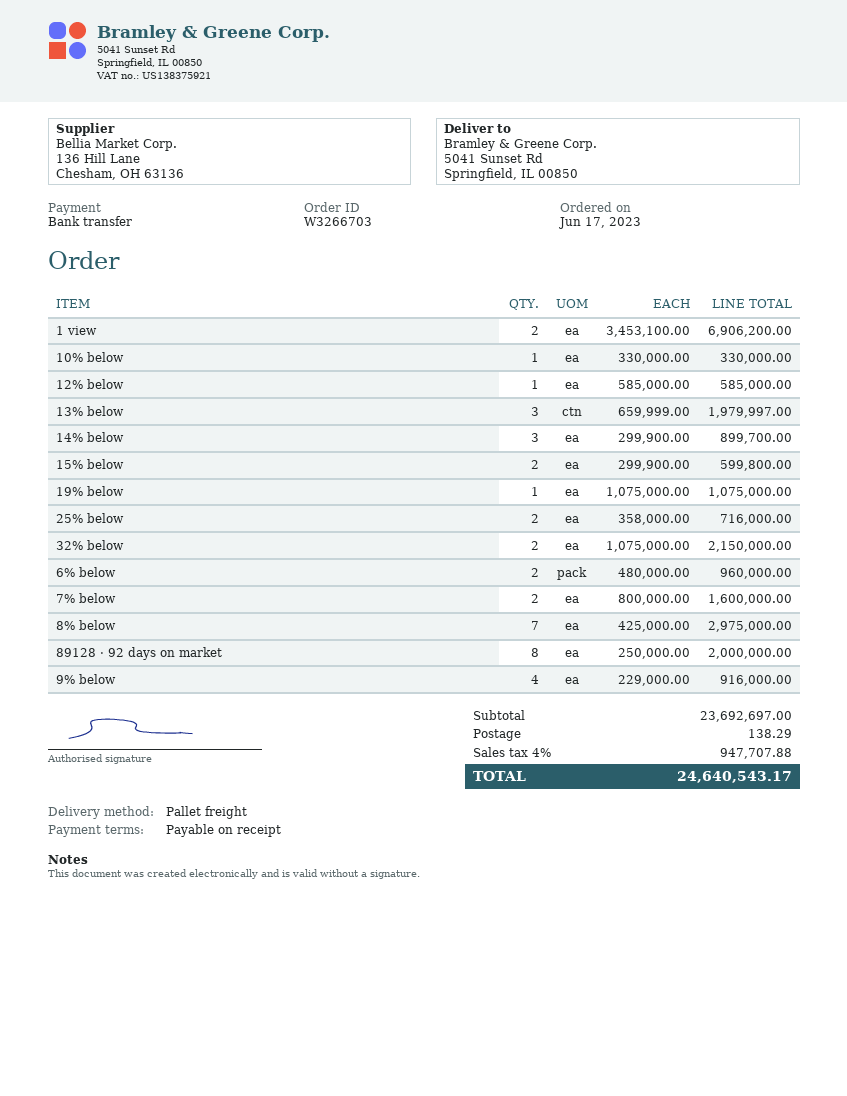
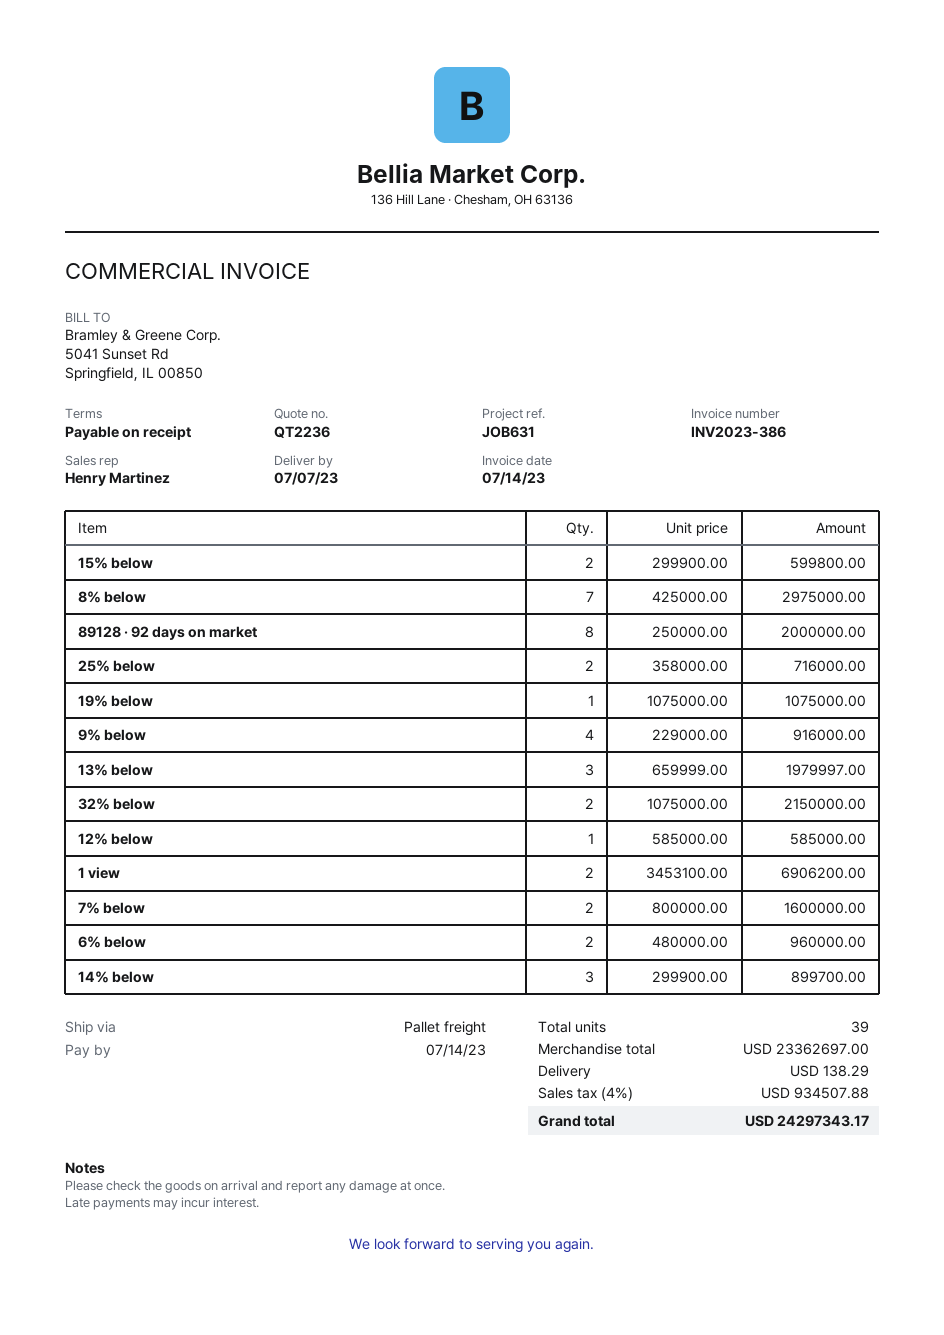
10% below: 1 x 330000.00 = 330000.00 -> none
subtotal: 23692697.00 -> 23362697.00
tax: 4% = 947707.88 -> 4% = 934507.88
total: 24640543.17 -> 24297343.17

